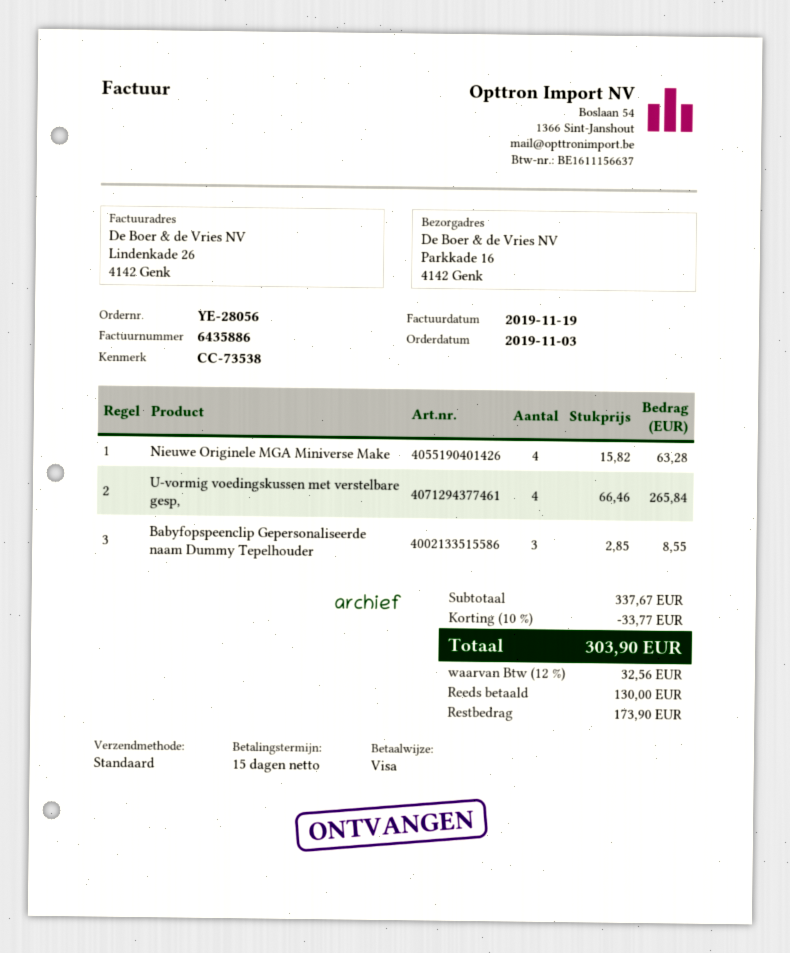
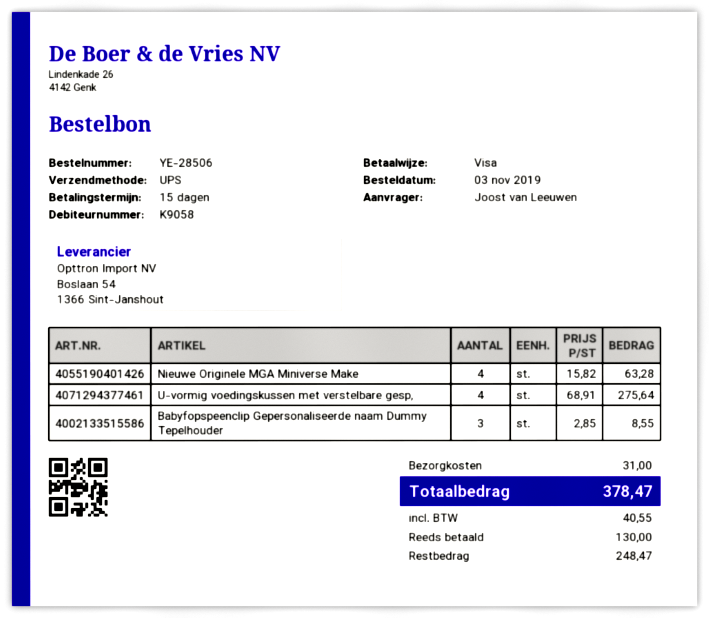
order number: YE-28056 -> YE-28506
shipping method: standard -> UPS
U-vormig voedingskussen met verstelbare gesp,: 4 x 66.46 = 265.84 -> 4 x 68.91 = 275.64
discount: 10% = 33.77 -> none
shipping: none -> 31.00
tax: 32.56 -> 40.55
total: 303.90 -> 378.47
balance: 173.90 -> 248.47

